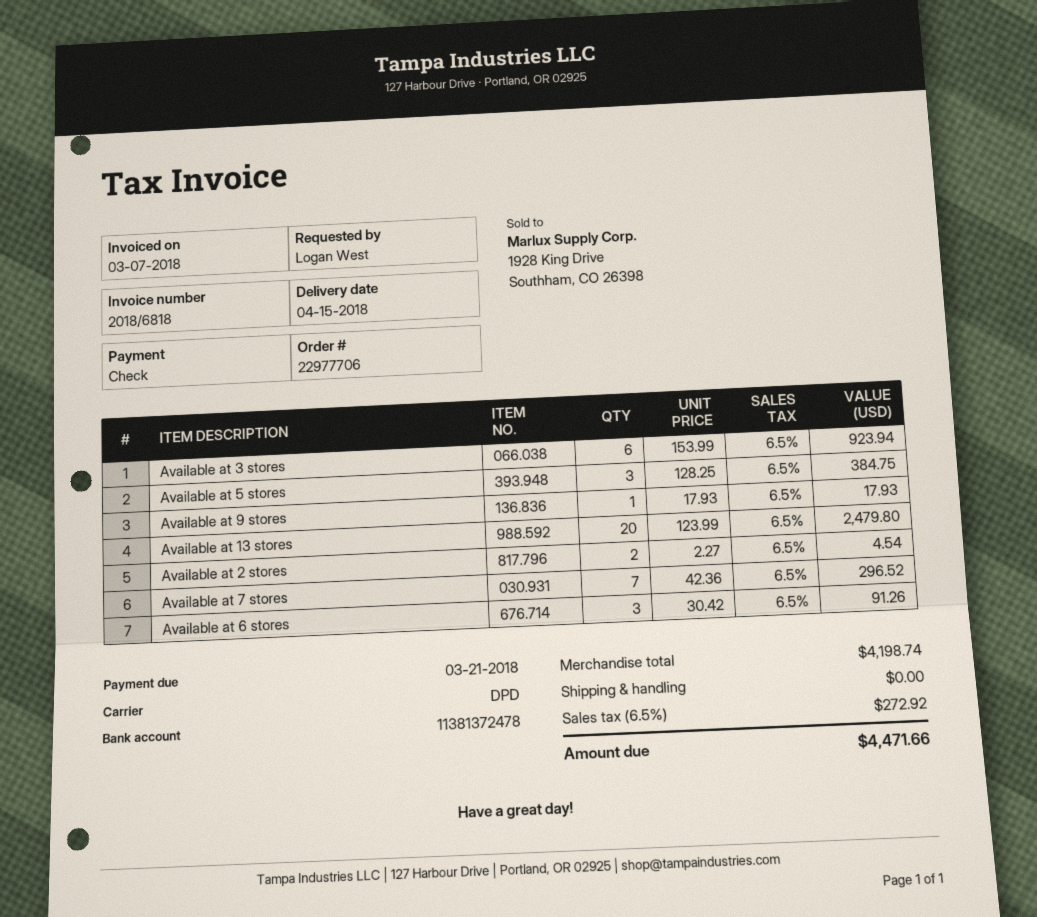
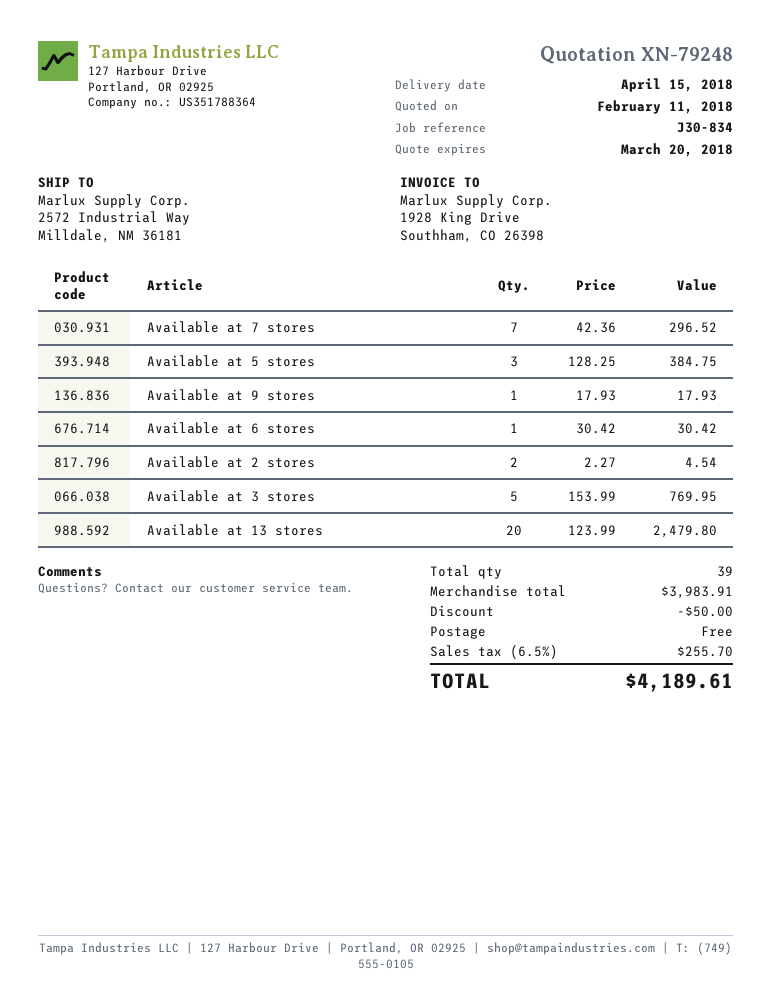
Available at 3 stores: 6 x 153.99 = 923.94 -> 5 x 153.99 = 769.95
Available at 6 stores: 3 x 30.42 = 91.26 -> 1 x 30.42 = 30.42
subtotal: 4198.74 -> 3983.91
discount: none -> 50.00
tax: 6.5% = 272.92 -> 6.5% = 255.70
total: 4471.66 -> 4189.61

